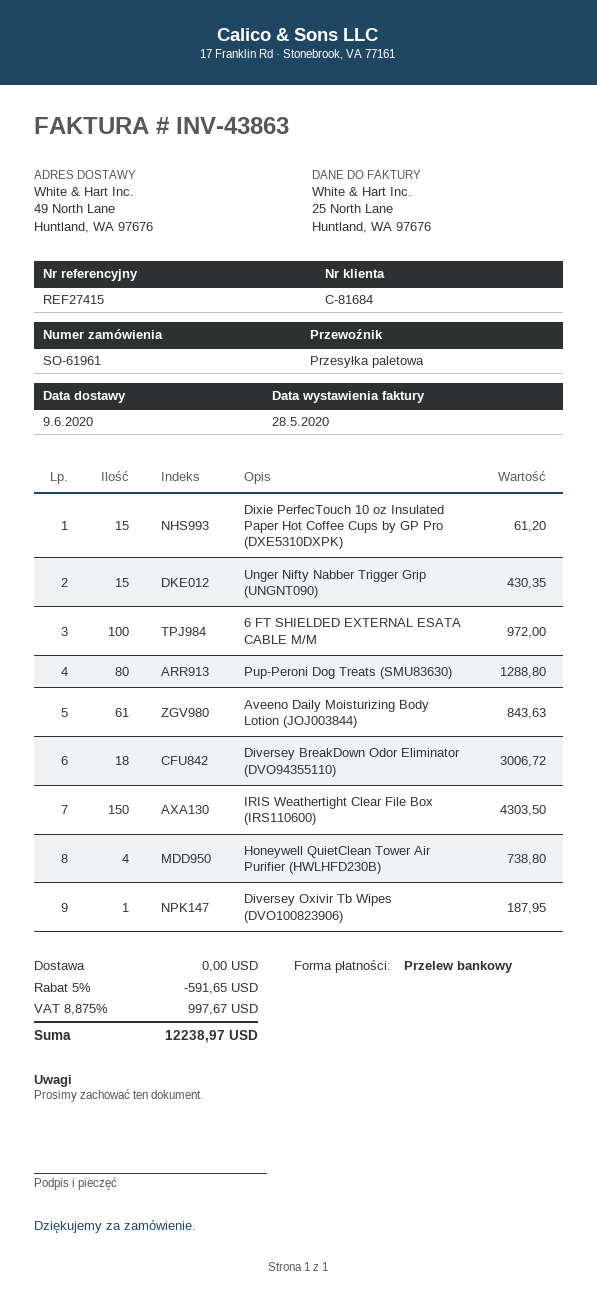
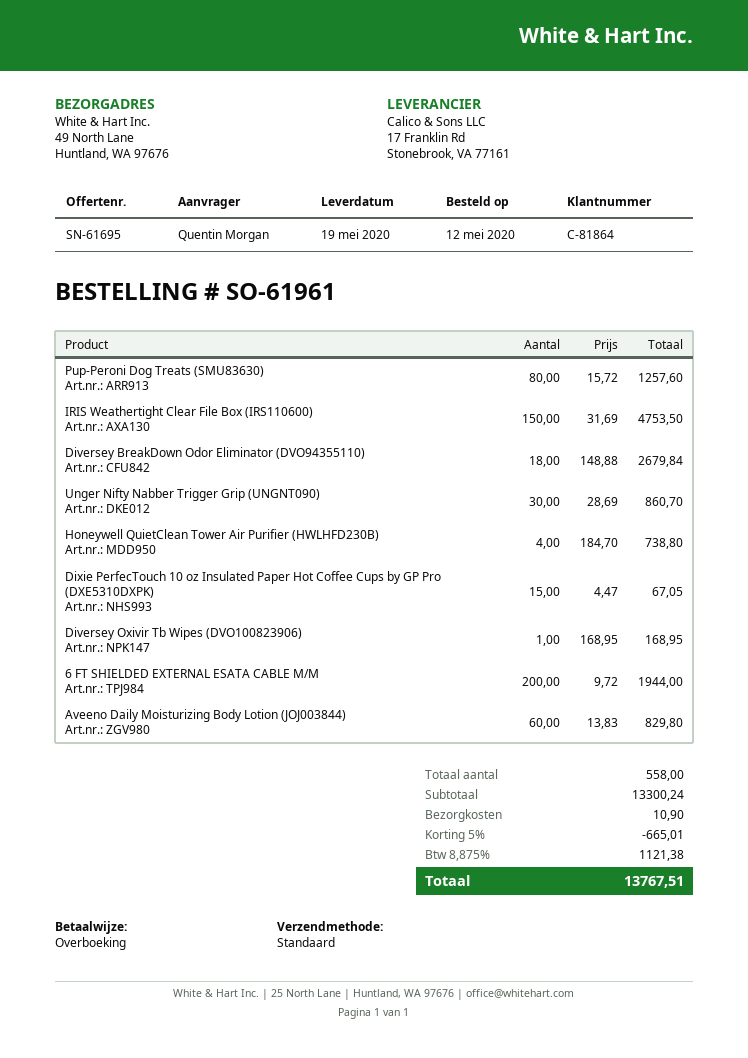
delivery date: 2020-06-09 -> 2020-05-19
customer number: C-81684 -> C-81864
shipping method: pallet freight -> standard
Dixie PerfecTouch 10 oz Insulated Paper Hot Coffee Cups by GP Pro (DXE5310DXPK): 15 for 61.20 -> 15 for 67.05
Unger Nifty Nabber Trigger Grip (UNGNT090): 15 for 430.35 -> 30 for 860.70
6 FT SHIELDED EXTERNAL ESATA CABLE M/M: 100 for 972.00 -> 200 for 1944.00
Pup-Peroni Dog Treats (SMU83630): 80 for 1288.80 -> 80 for 1257.60
Aveeno Daily Moisturizing Body Lotion (JOJ003844): 61 for 843.63 -> 60 for 829.80
Diversey BreakDown Odor Eliminator (DVO94355110): 18 for 3006.72 -> 18 for 2679.84
IRIS Weathertight Clear File Box (IRS110600): 150 for 4303.50 -> 150 for 4753.50
Diversey Oxivir Tb Wipes (DVO100823906): 1 for 187.95 -> 1 for 168.95
discount: 5% = 591.65 -> 5% = 665.01
shipping: 0.00 -> 10.90
tax: 8.875% = 997.67 -> 8.875% = 1121.38
total: 12238.97 -> 13767.51

